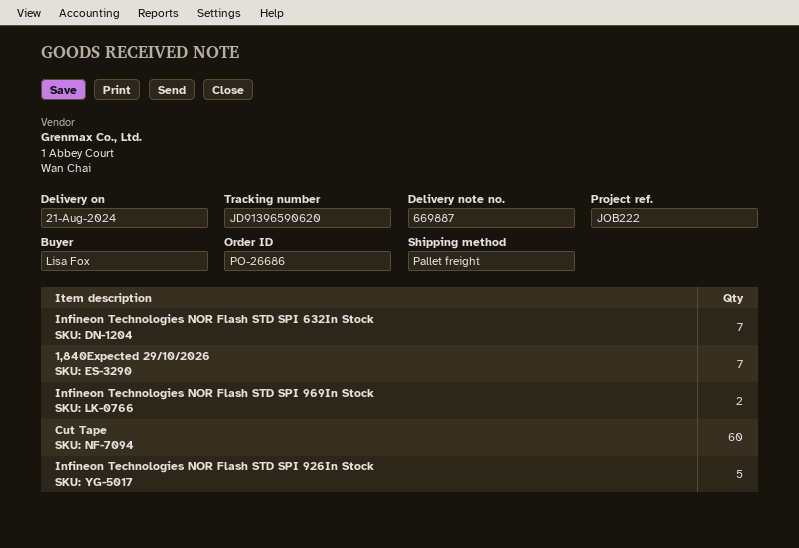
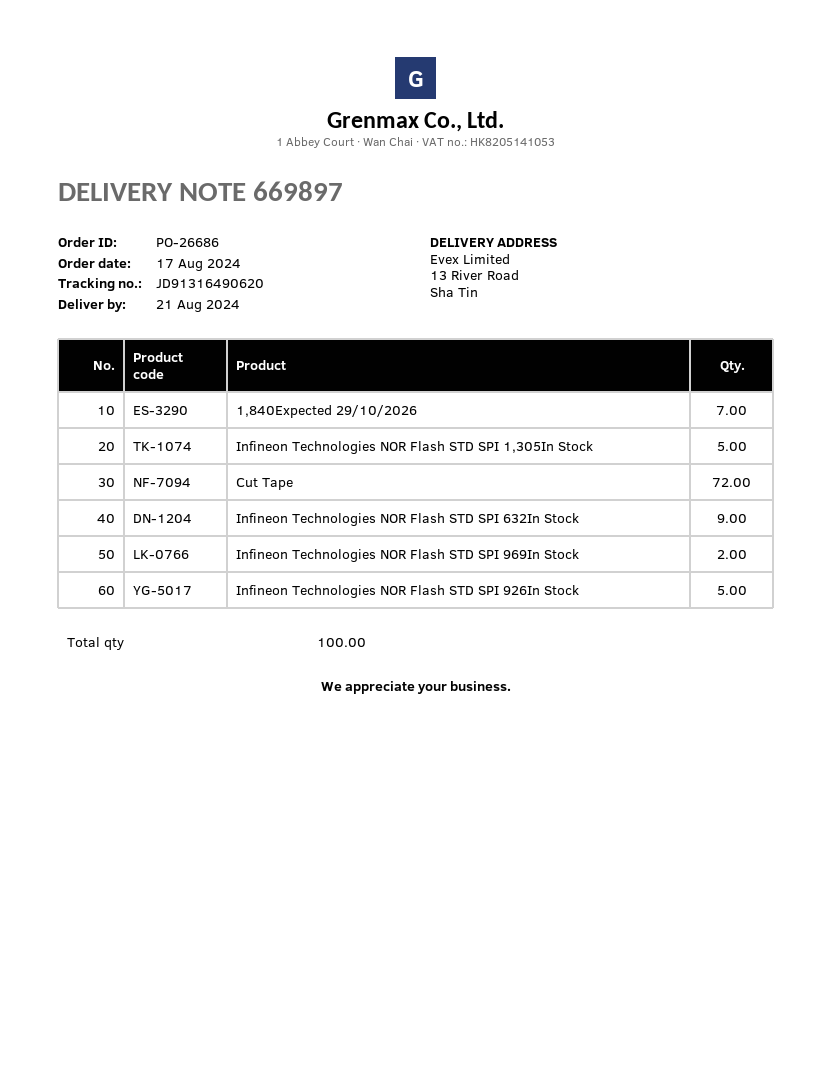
delivery note number: 669887 -> 669897
tracking number: JD91396590620 -> JD91316490620
Infineon Technologies NOR Flash STD SPI 632In Stock: 7 -> 9
Cut Tape: 60 -> 72
Infineon Technologies NOR Flash STD SPI 1,305In Stock: none -> 5

